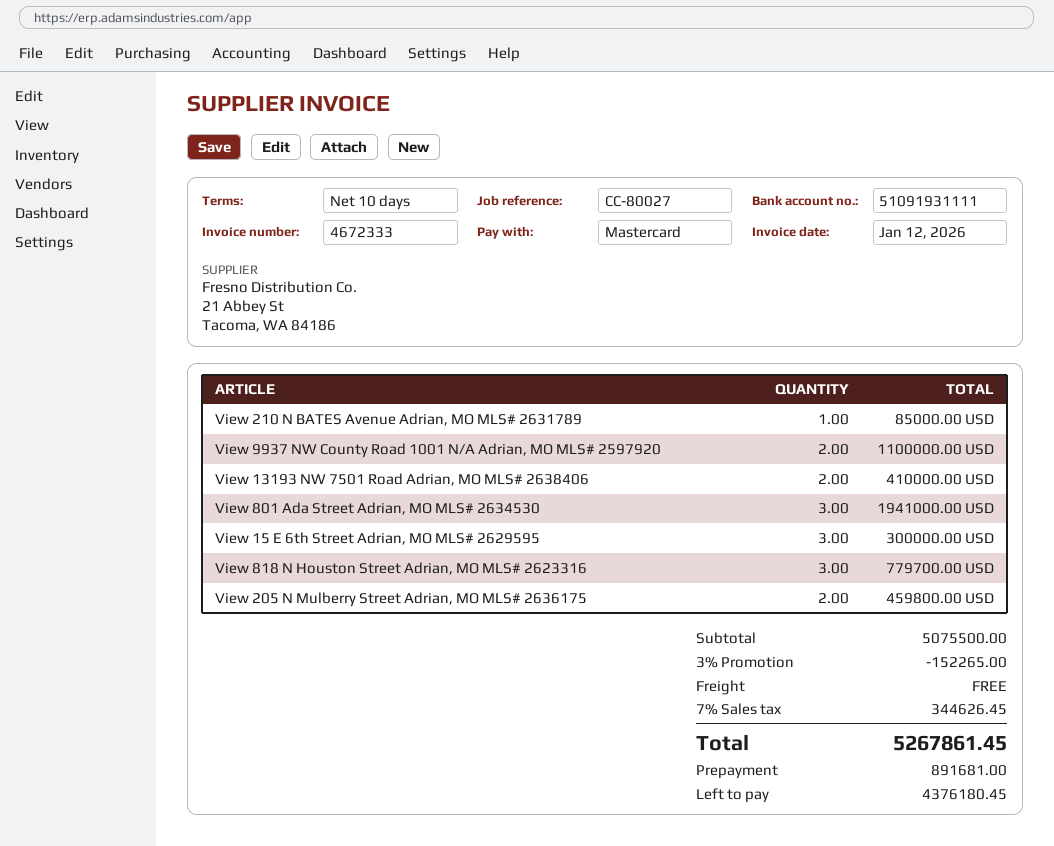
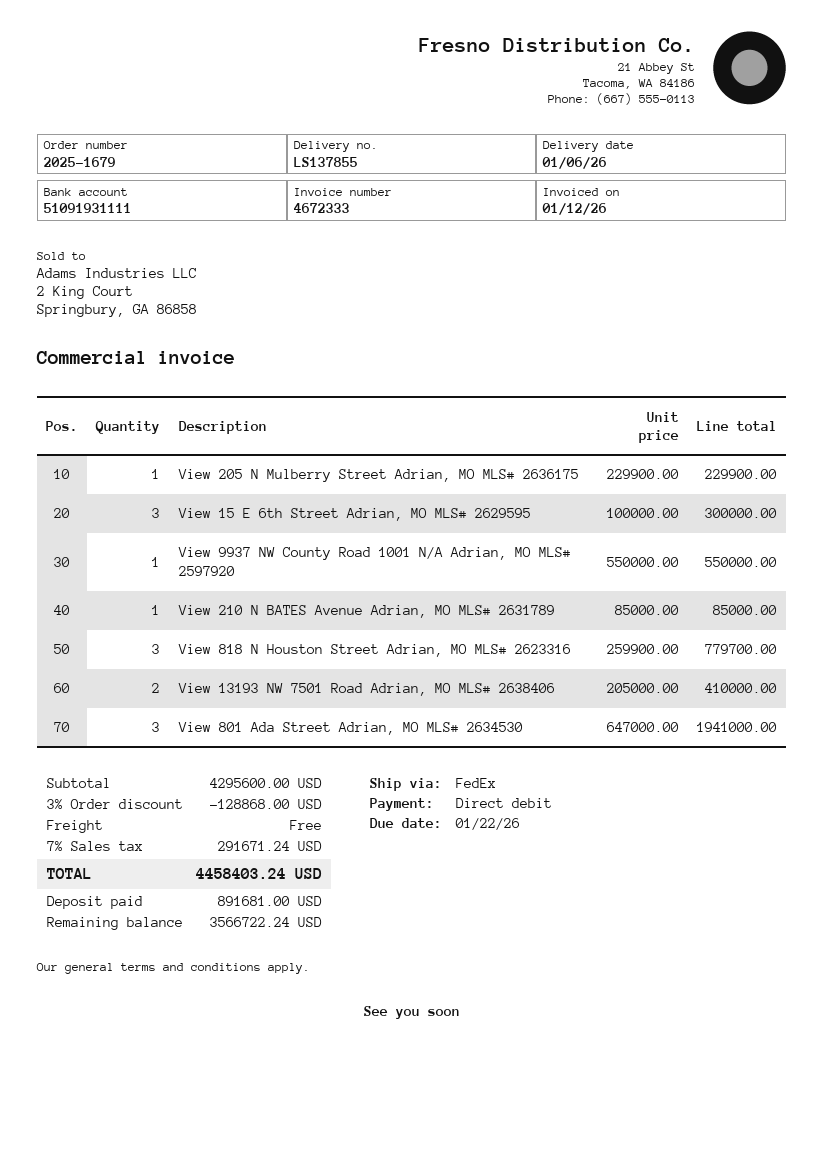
payment method: Mastercard -> direct debit
View 9937 NW County Road 1001 N/A Adrian, MO MLS# 2597920: 2 for 1100000.00 -> 1 for 550000.00
View 205 N Mulberry Street Adrian, MO MLS# 2636175: 2 for 459800.00 -> 1 for 229900.00
subtotal: 5075500.00 -> 4295600.00
discount: 3% = 152265.00 -> 3% = 128868.00
tax: 7% = 344626.45 -> 7% = 291671.24
total: 5267861.45 -> 4458403.24
balance: 4376180.45 -> 3566722.24

